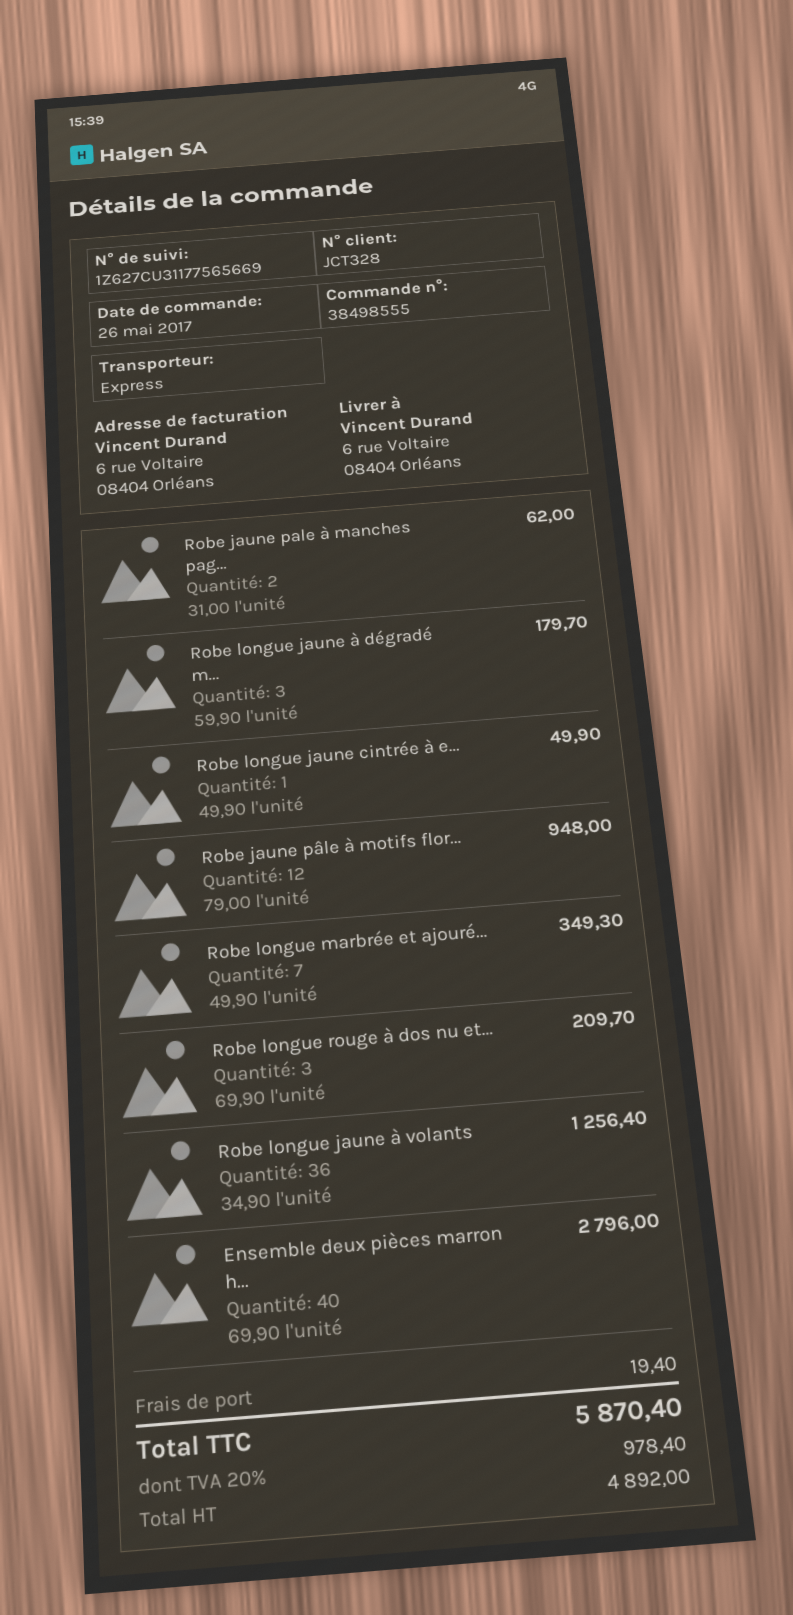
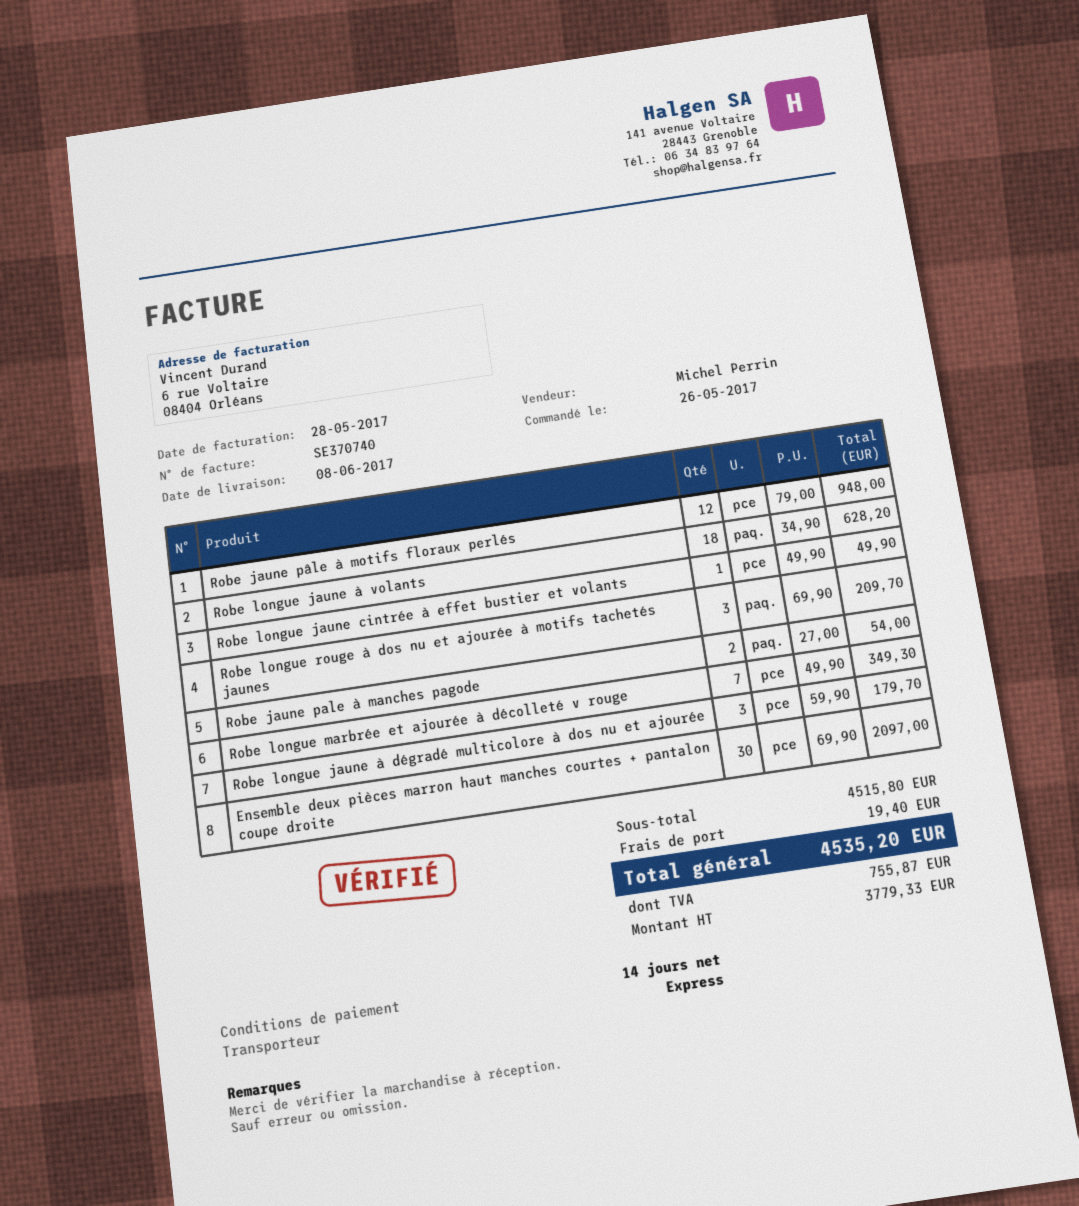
Robe jaune pale à manches pag...: 2 x 31.00 = 62.00 -> 2 x 27.00 = 54.00
Robe longue jaune à volants: 36 x 34.90 = 1256.40 -> 18 x 34.90 = 628.20
Ensemble deux pièces marron h...: 40 x 69.90 = 2796.00 -> 30 x 69.90 = 2097.00
net: 4892.00 -> 3779.33
tax: 978.40 -> 755.87
total: 5870.40 -> 4535.20

